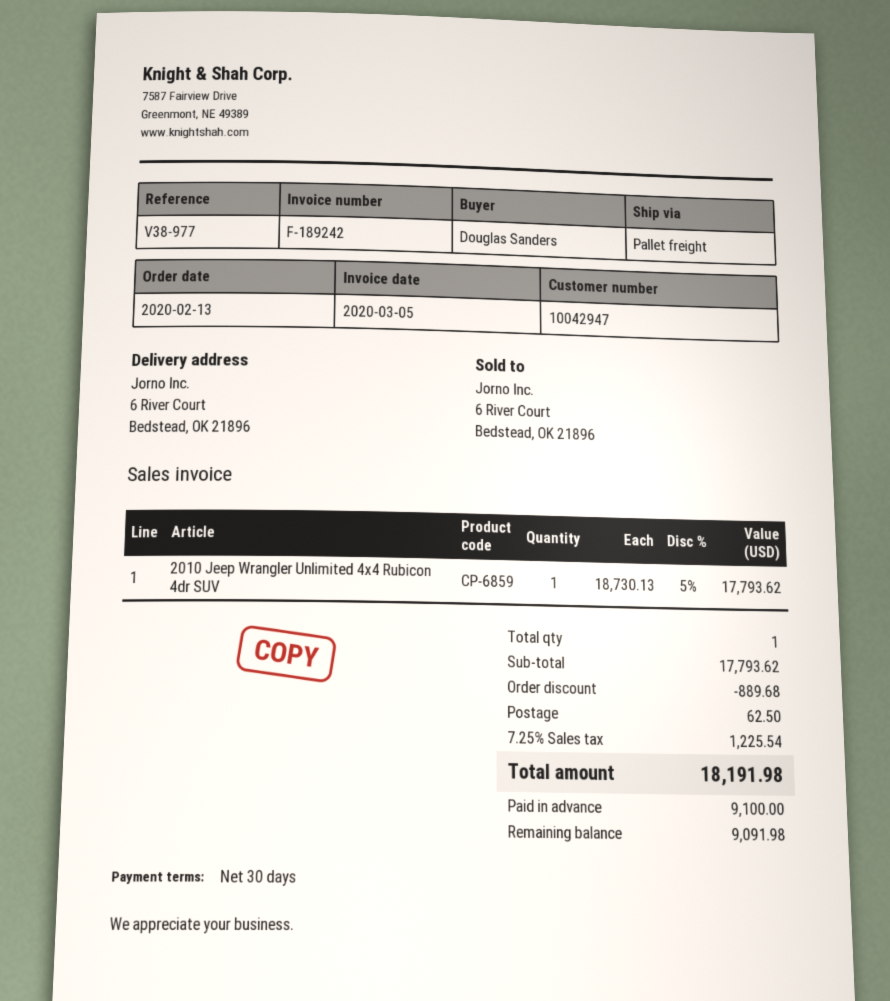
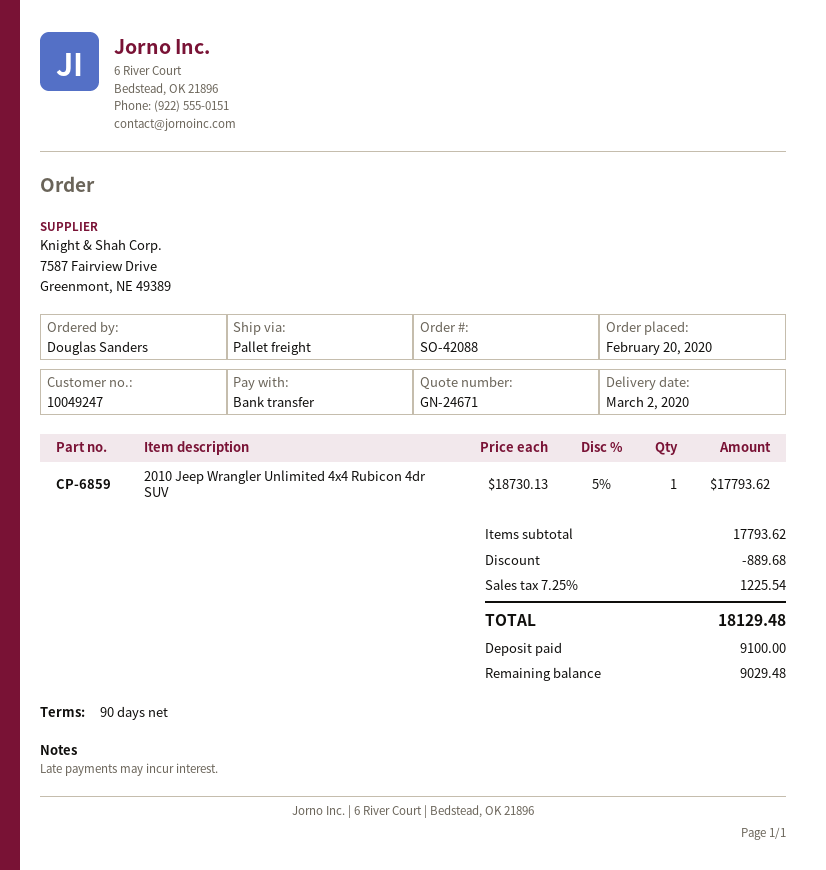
order date: 2020-02-13 -> 2020-02-20
payment terms: 30 days -> 90 days
customer number: 10042947 -> 10049247
shipping: 62.50 -> none
total: 18191.98 -> 18129.48
balance: 9091.98 -> 9029.48

